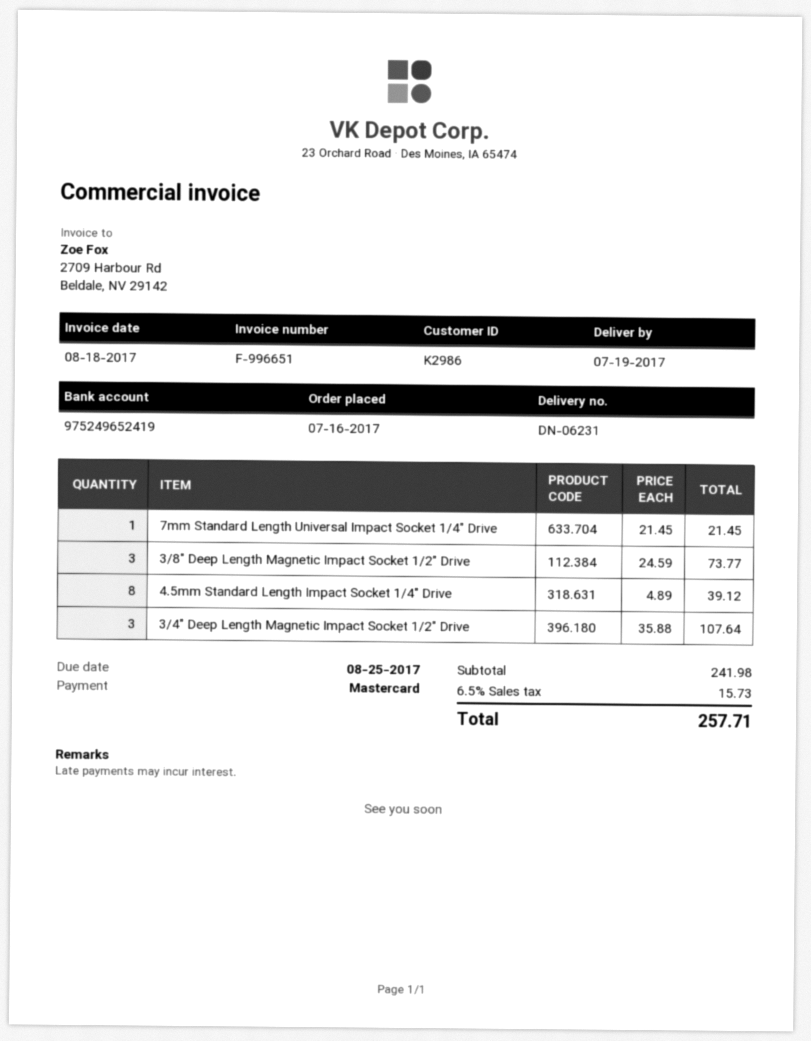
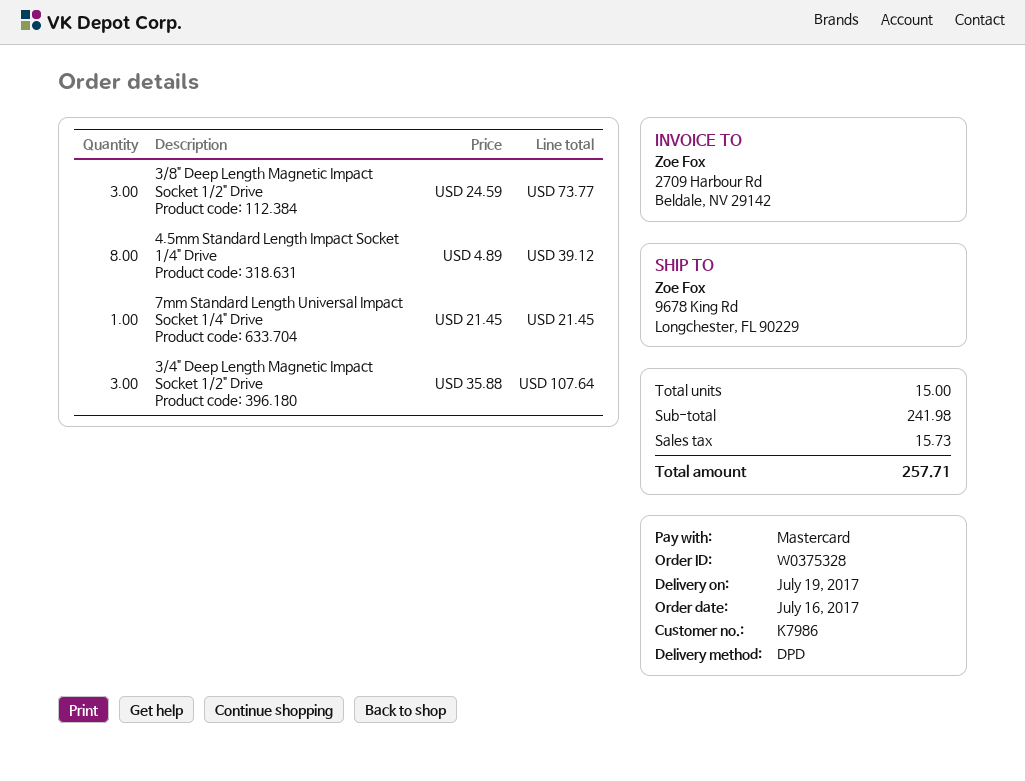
customer number: K2986 -> K7986

